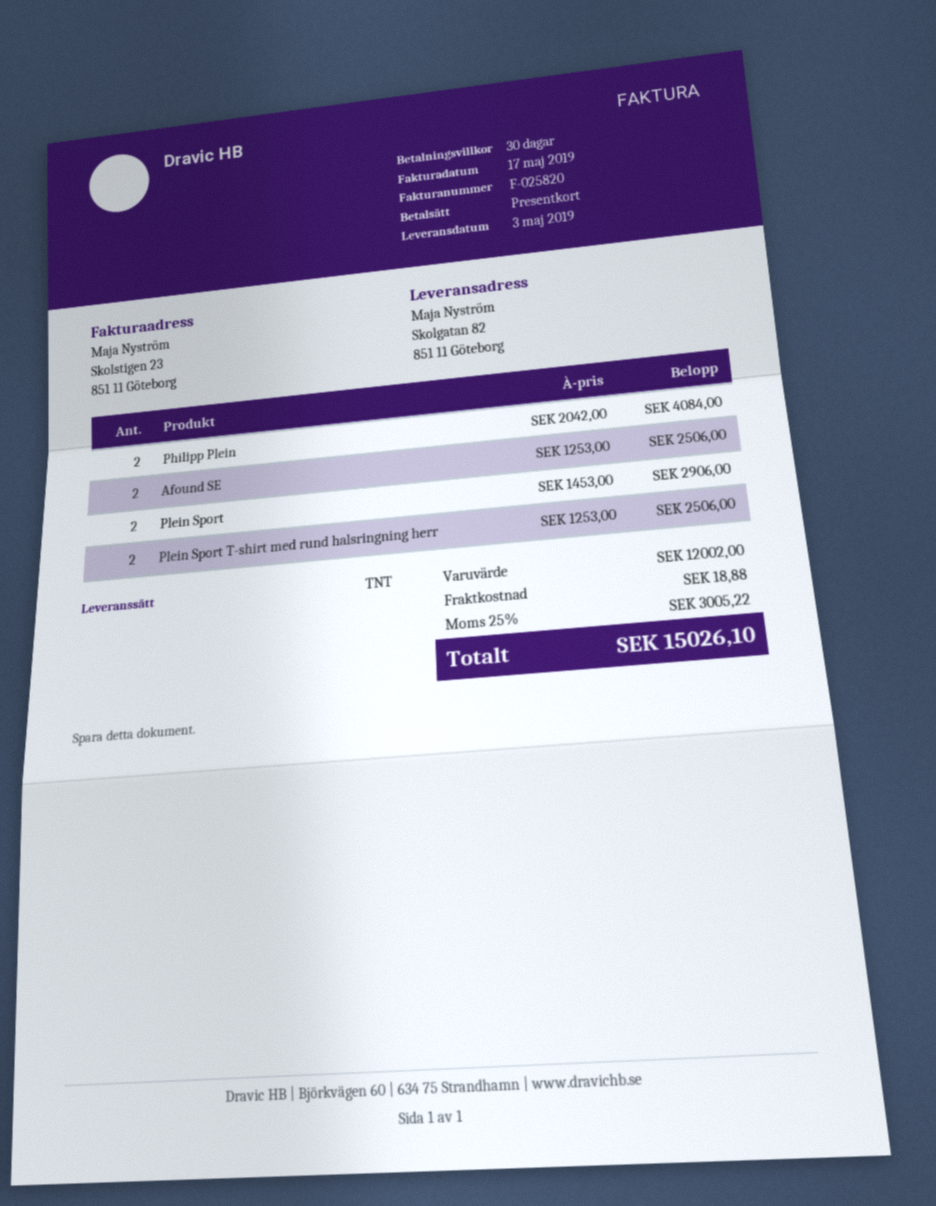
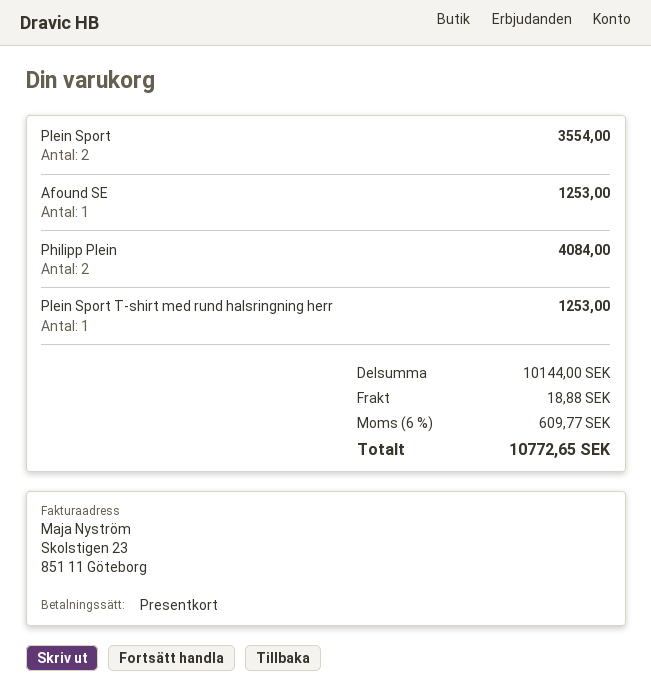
Afound SE: 2 for 2506.00 -> 1 for 1253.00
Plein Sport: 2 for 2906.00 -> 2 for 3554.00
Plein Sport T-shirt med rund halsringning herr: 2 for 2506.00 -> 1 for 1253.00
subtotal: 12002.00 -> 10144.00
tax: 25% = 3005.22 -> 6% = 609.77
total: 15026.10 -> 10772.65

